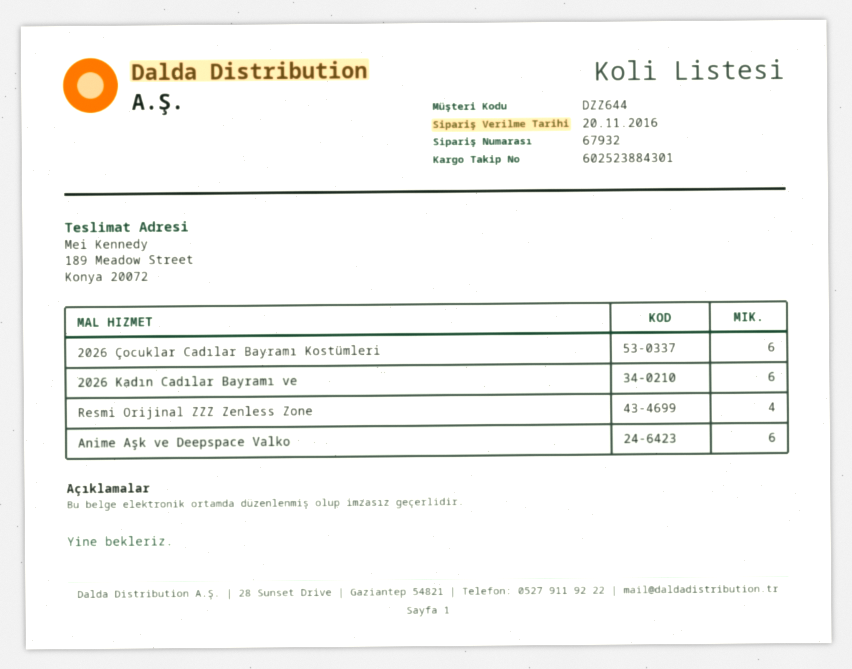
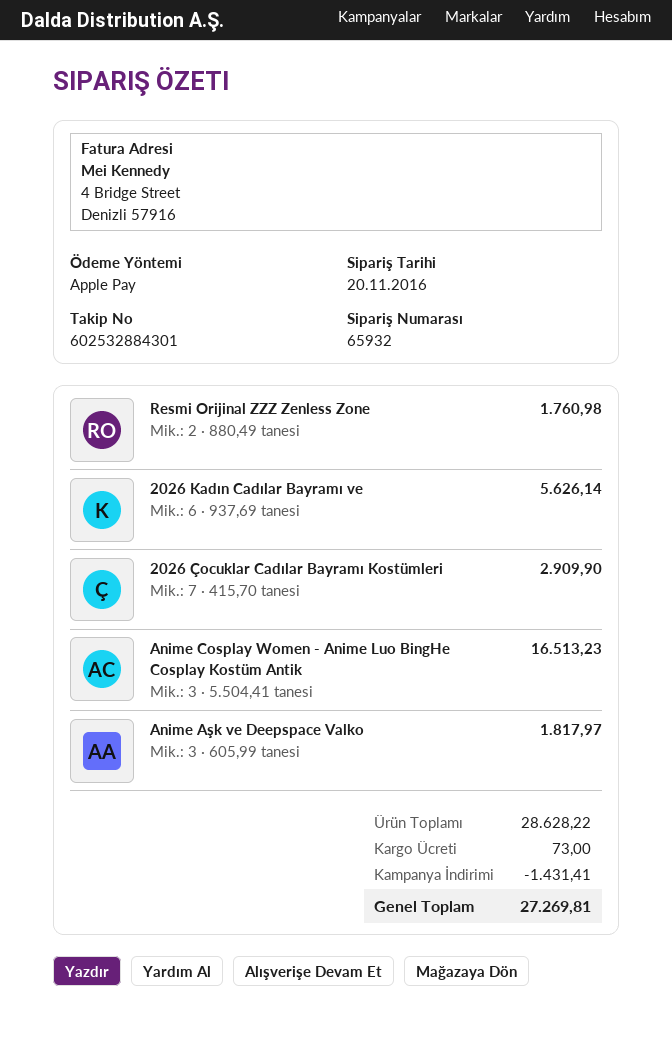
order number: 67932 -> 65932
tracking number: 602523884301 -> 602532884301
2026 Çocuklar Cadılar Bayramı Kostümleri: 6 -> 7
Resmi Orijinal ZZZ Zenless Zone: 4 -> 2
Anime Aşk ve Deepspace Valko: 6 -> 3
Anime Cosplay Women - Anime Luo BingHe Cosplay Kostüm Antik: none -> 3

